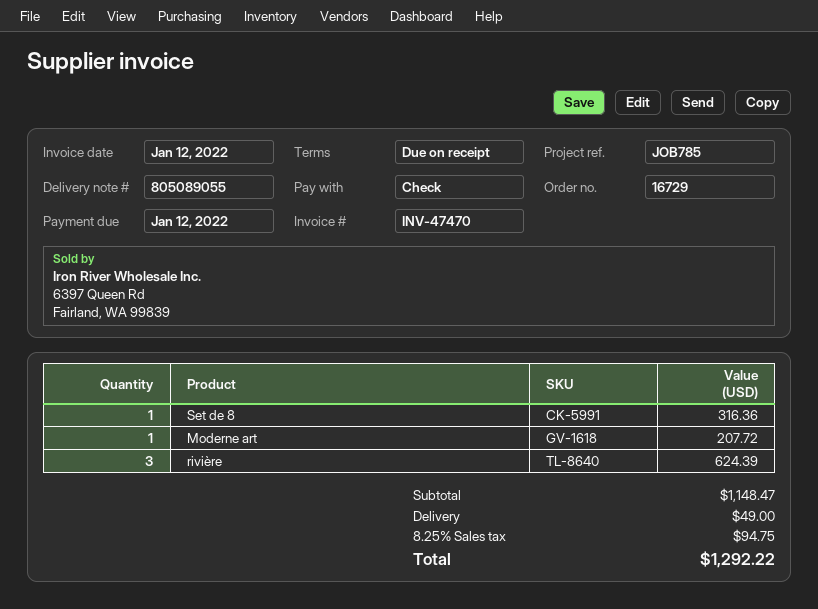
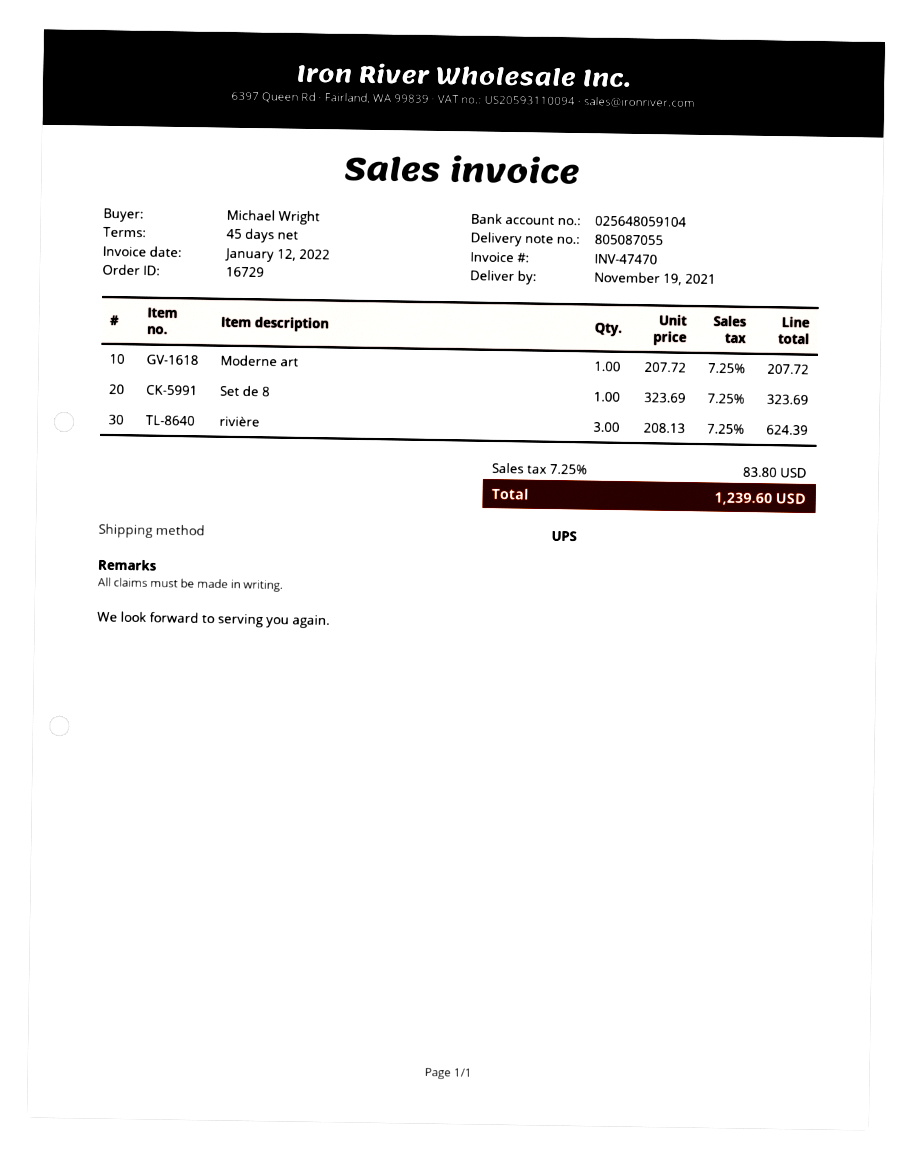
delivery note number: 805089055 -> 805087055
payment terms: on receipt -> 45 days
Set de 8: 1 for 316.36 -> 1 for 323.69
shipping: 49.00 -> none
tax: 8.25% = 94.75 -> 7.25% = 83.80
total: 1292.22 -> 1239.60

